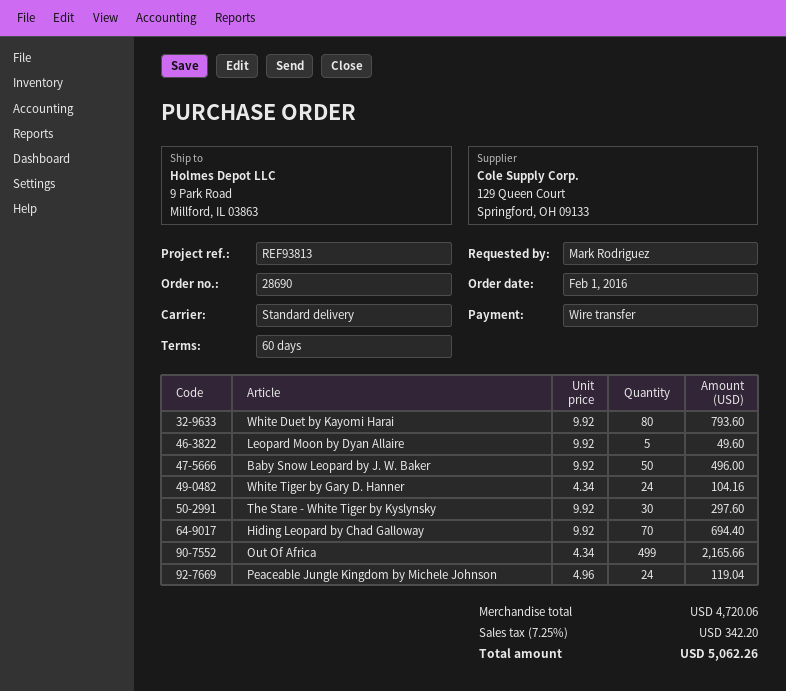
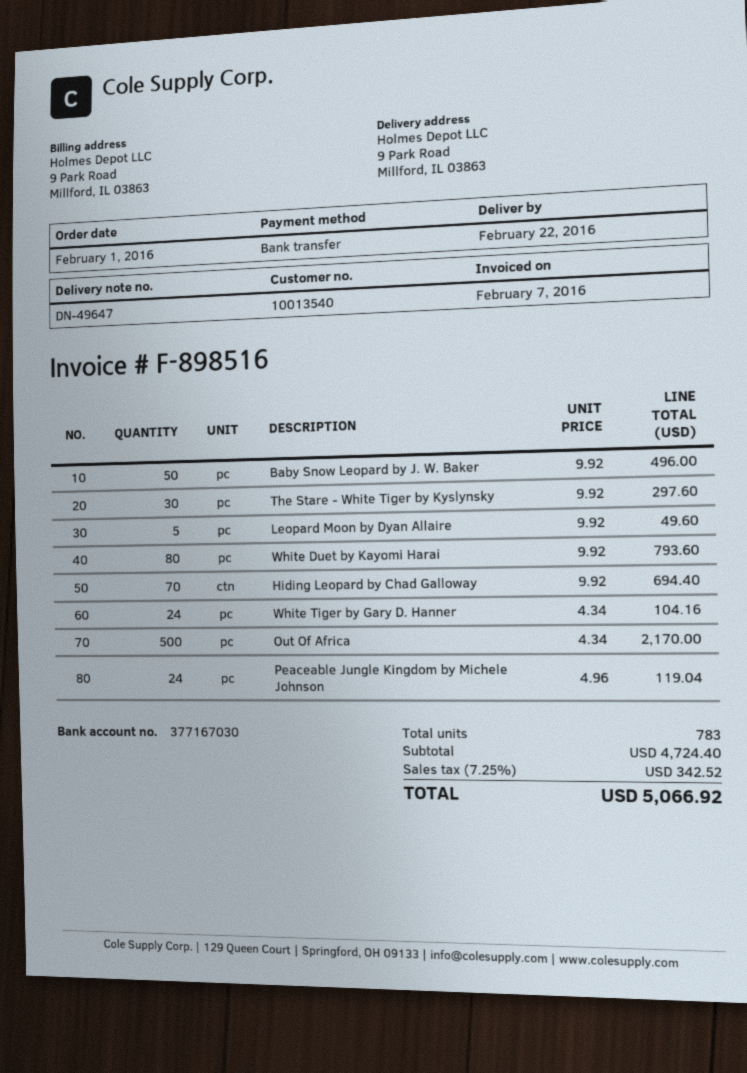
Out Of Africa: 499 x 4.34 = 2165.66 -> 500 x 4.34 = 2170.00
subtotal: 4720.06 -> 4724.40
tax: 7.25% = 342.20 -> 7.25% = 342.52
total: 5062.26 -> 5066.92

